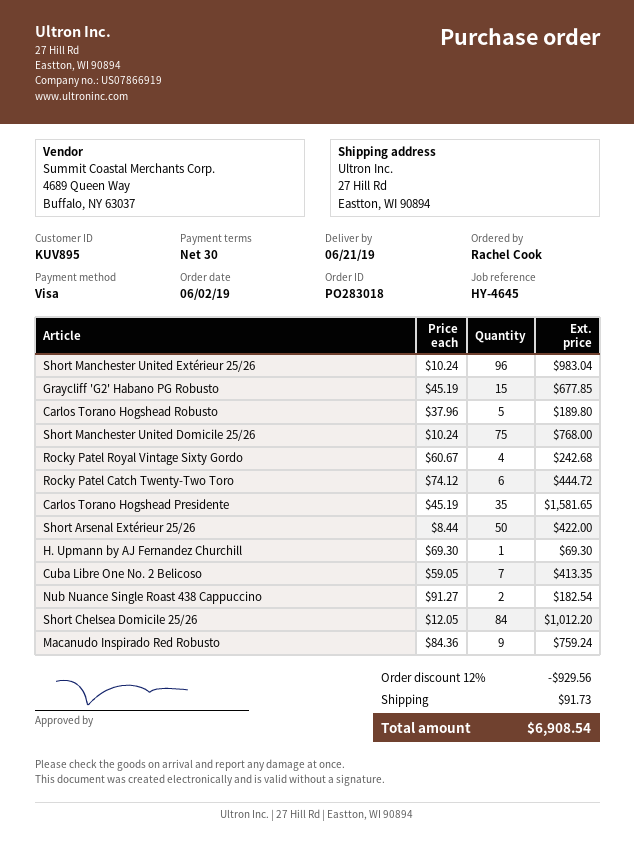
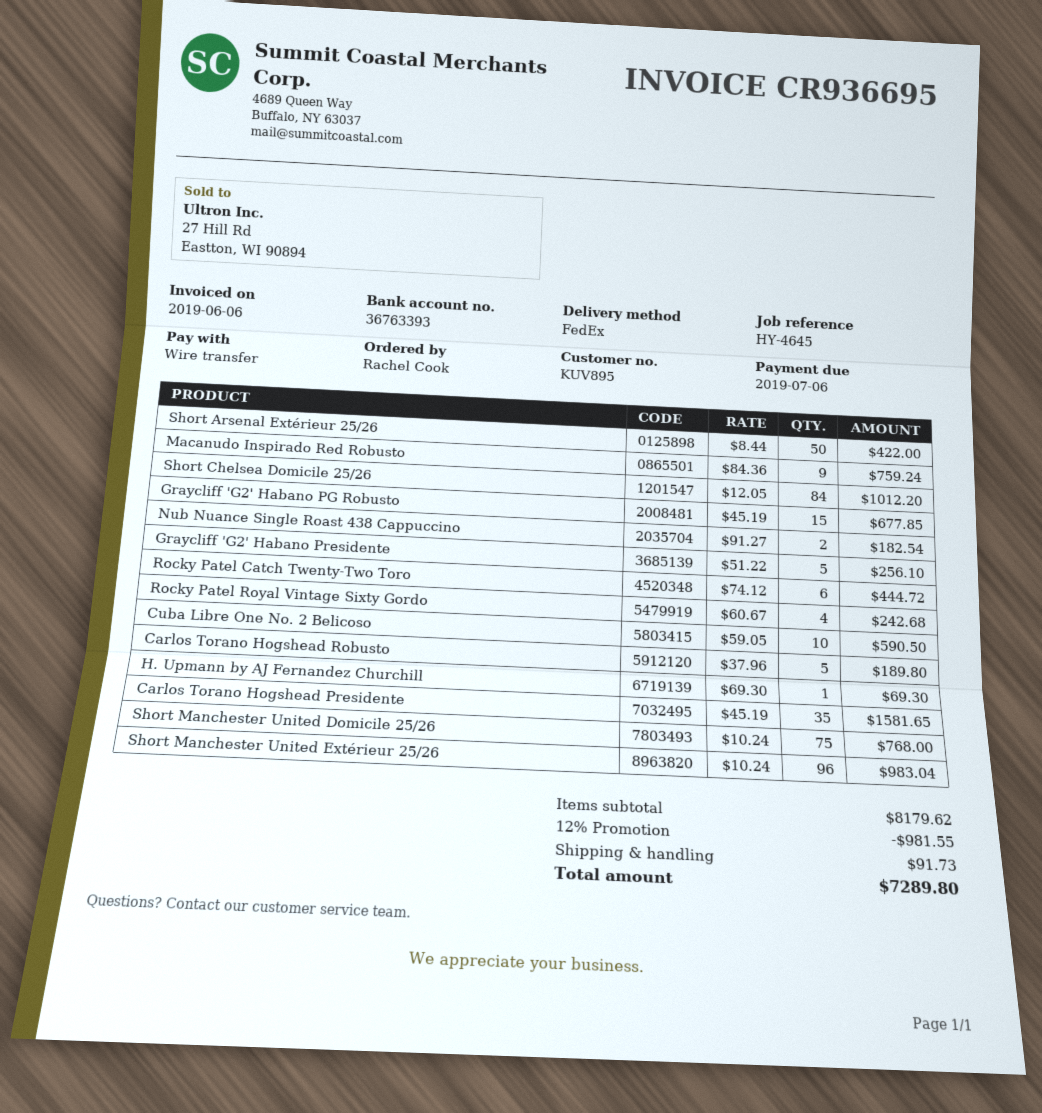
payment method: Visa -> bank transfer
Cuba Libre One No. 2 Belicoso: 7 x 59.05 = 413.35 -> 10 x 59.05 = 590.50
Graycliff 'G2' Habano Presidente: none -> 5 x 51.22 = 256.10
discount: 12% = 929.56 -> 12% = 981.55
total: 6908.54 -> 7289.80

